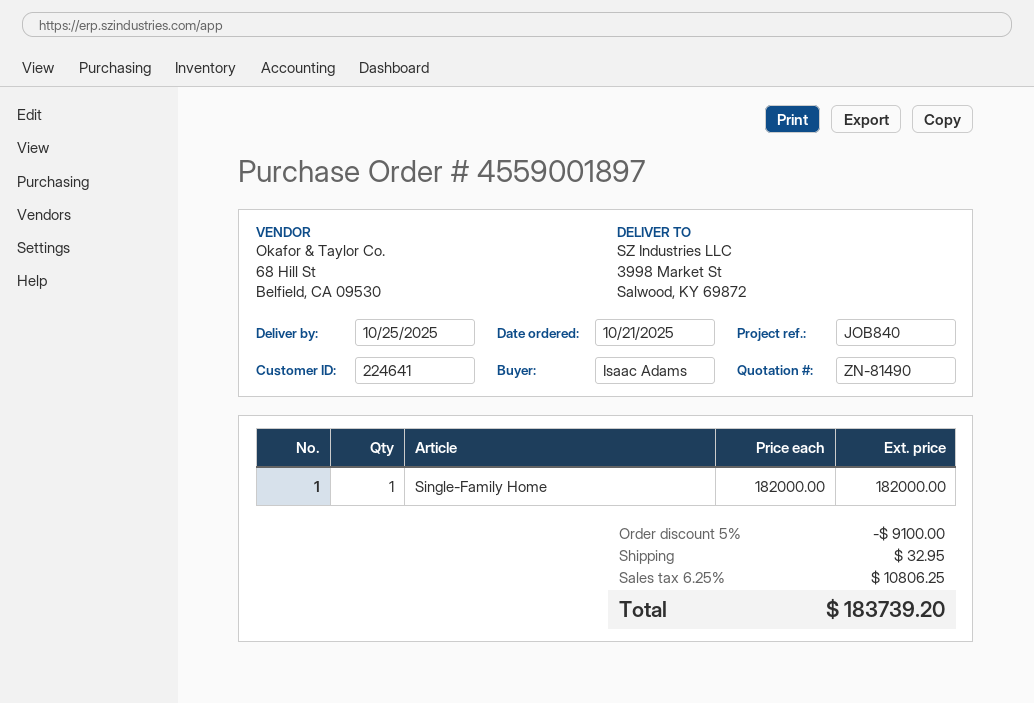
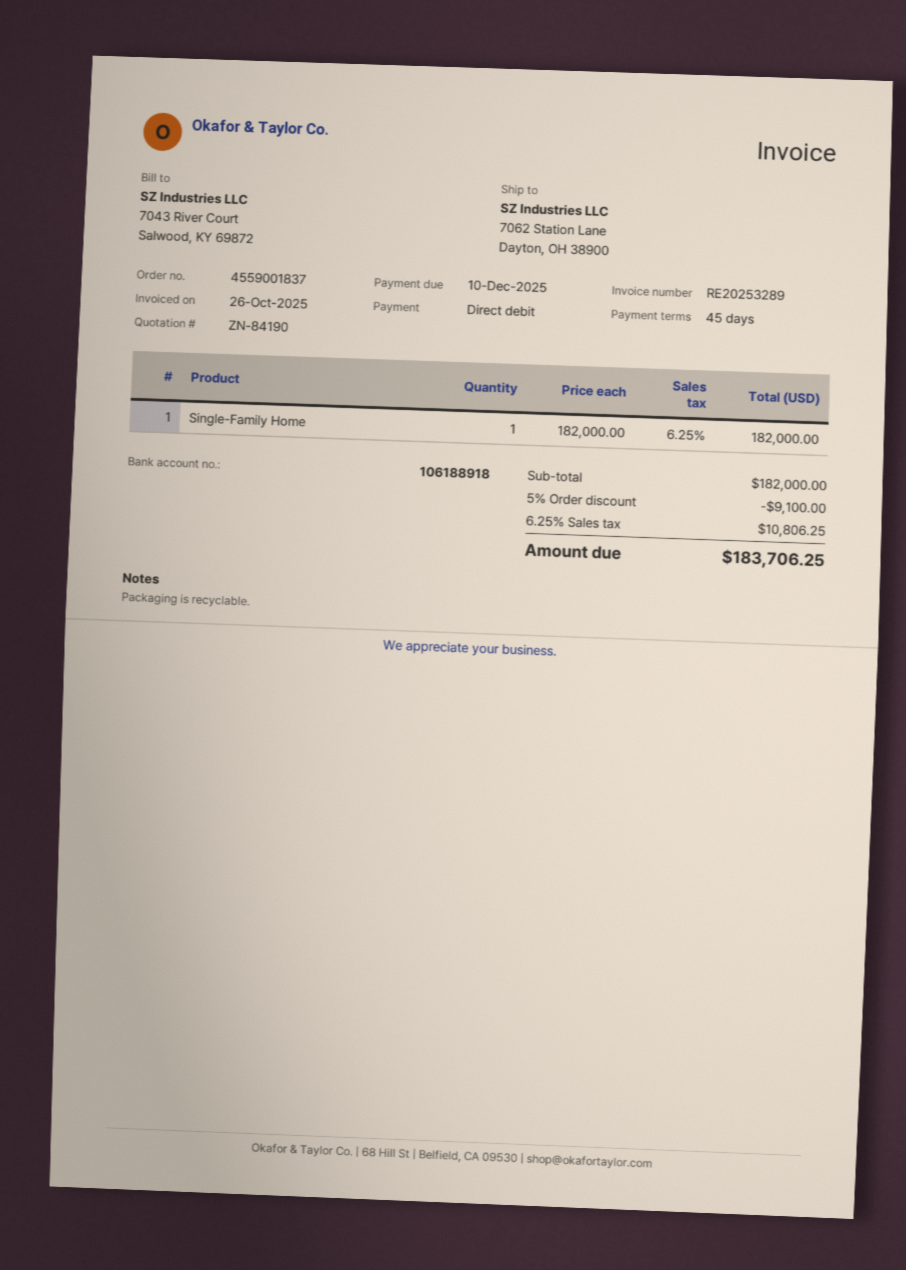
quote number: ZN-81490 -> ZN-84190
order number: 4559001897 -> 4559001837
ship to: 3998 Market St, Salwood, KY 69872 -> 7062 Station Lane, Dayton, OH 38900
shipping: 32.95 -> none
total: 183739.20 -> 183706.25

